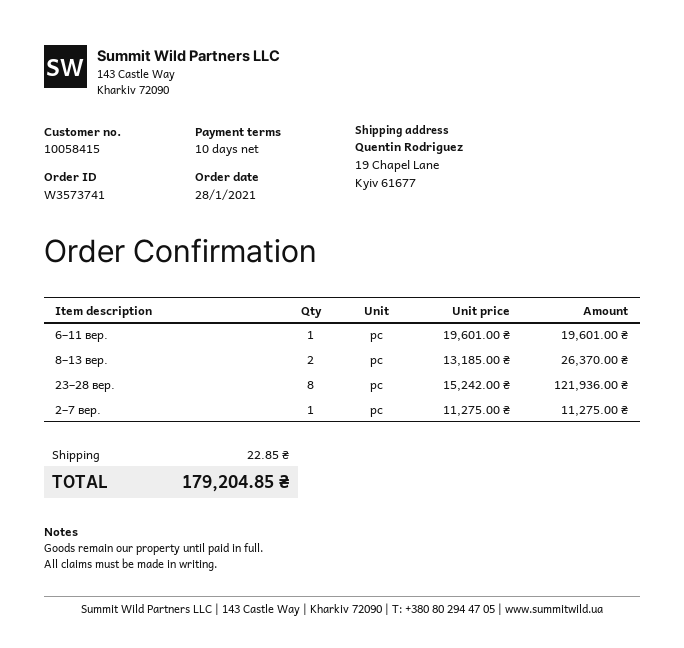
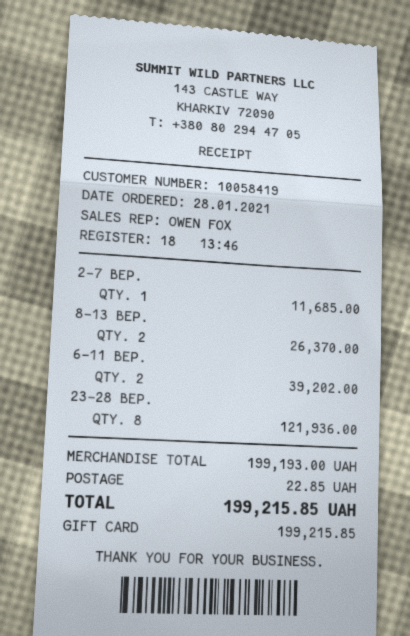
customer number: 10058415 -> 10058419
6–11 вер.: 1 for 19601.00 -> 2 for 39202.00
2–7 вер.: 1 for 11275.00 -> 1 for 11685.00
total: 179204.85 -> 199215.85

